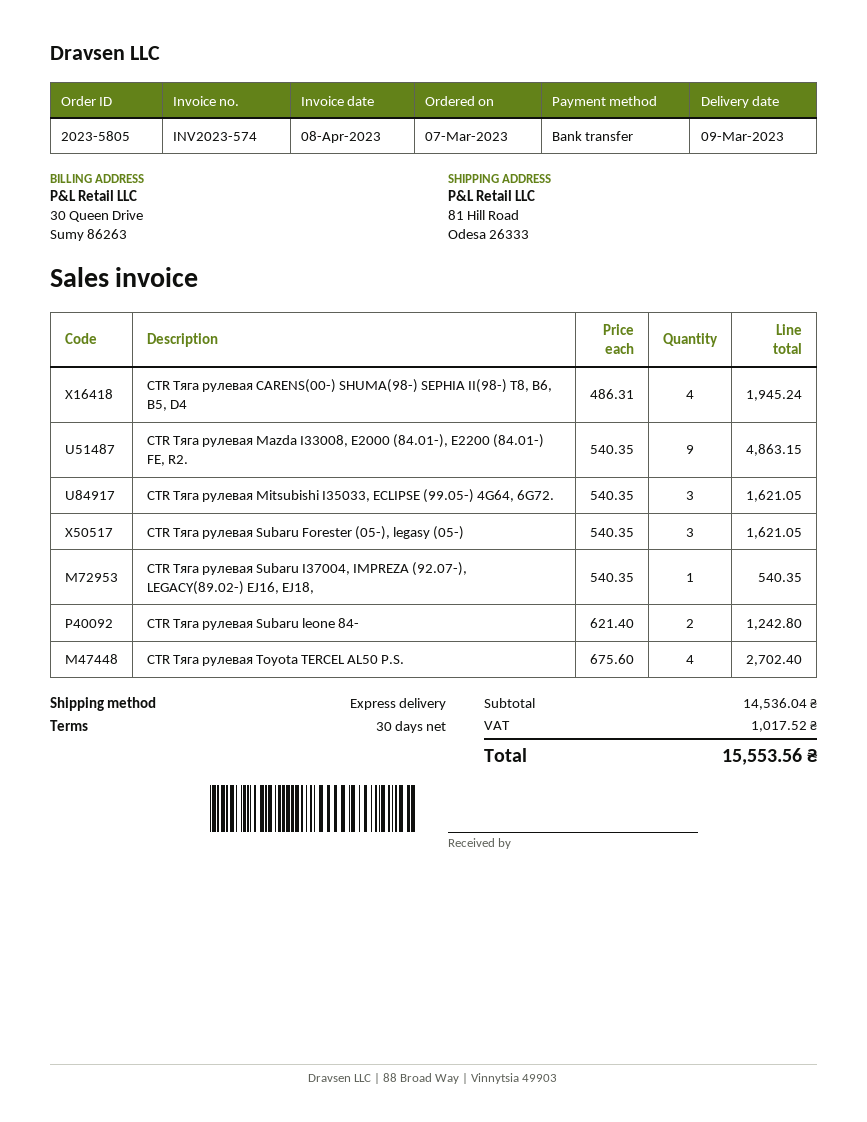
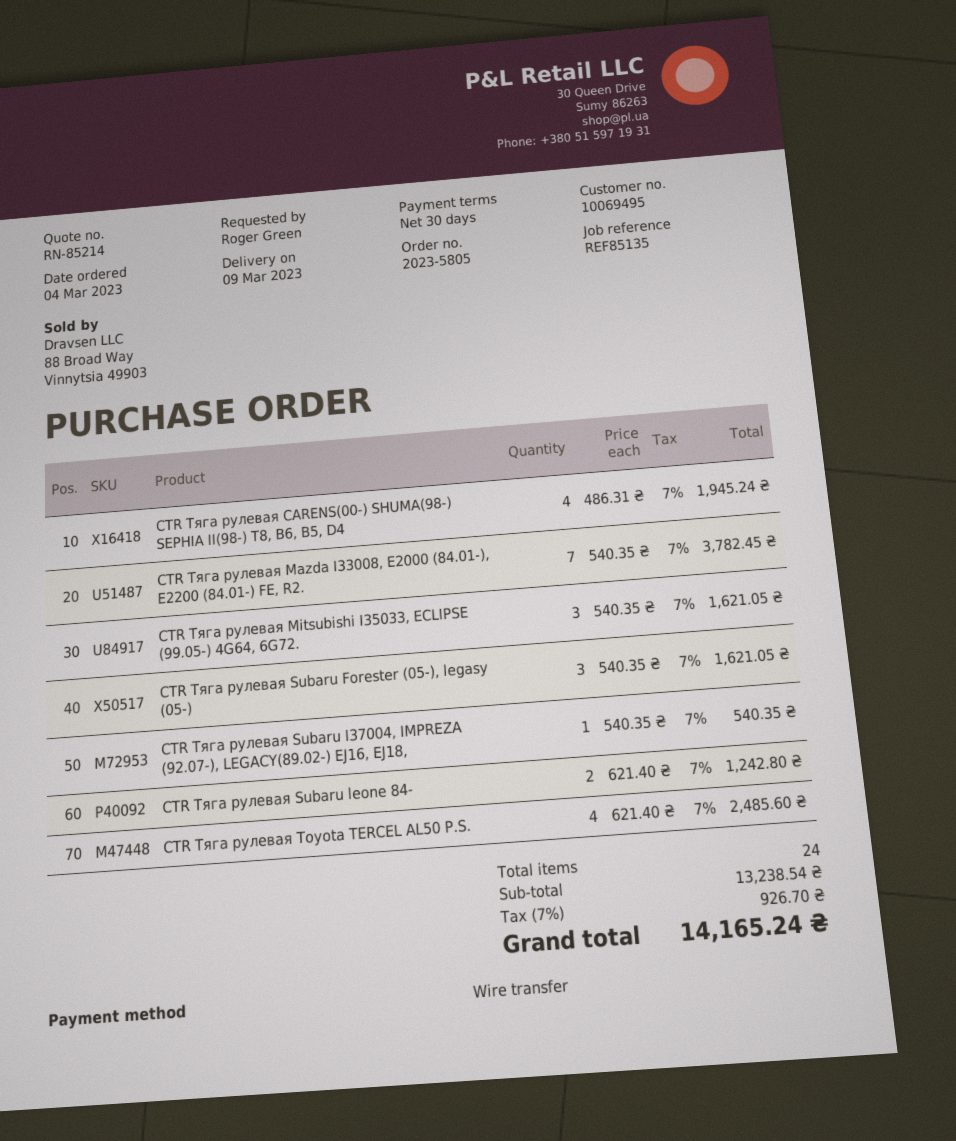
order date: 2023-03-07 -> 2023-03-04
CTR Тяга рулевая Mazda I33008, E2000 (84.01-), E2200 (84.01-) FE, R2.: 9 x 540.35 = 4863.15 -> 7 x 540.35 = 3782.45
CTR Тяга рулевая Toyota TERCEL AL50 P.S.: 4 x 675.60 = 2702.40 -> 4 x 621.40 = 2485.60
subtotal: 14536.04 -> 13238.54
tax: 1017.52 -> 926.70
total: 15553.56 -> 14165.24

